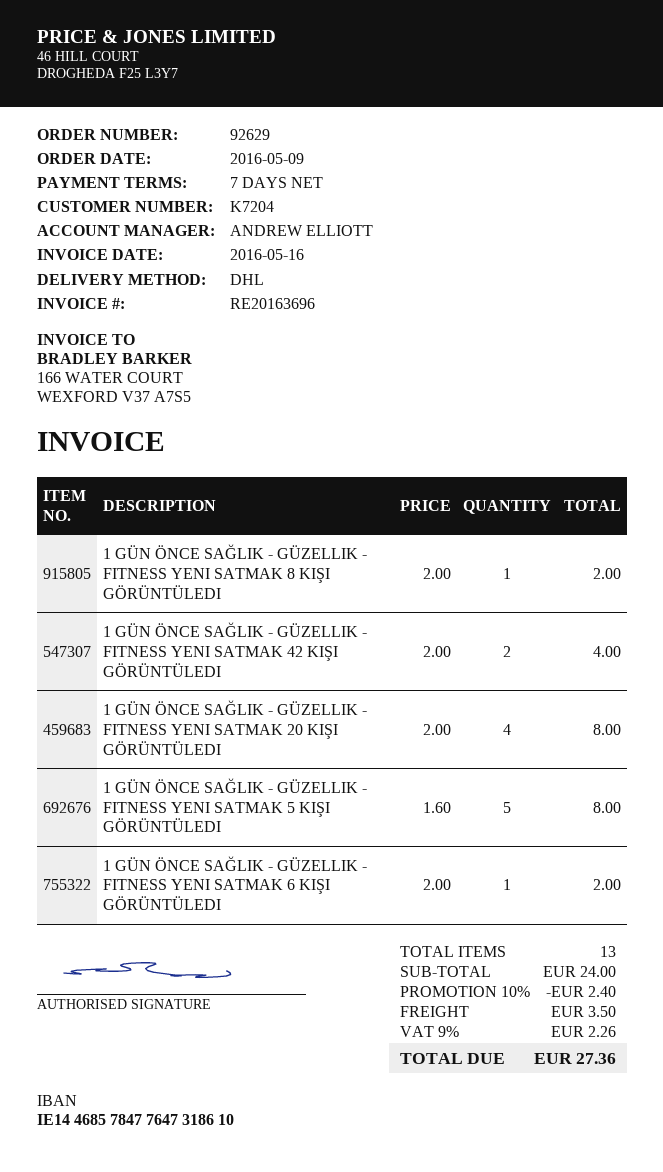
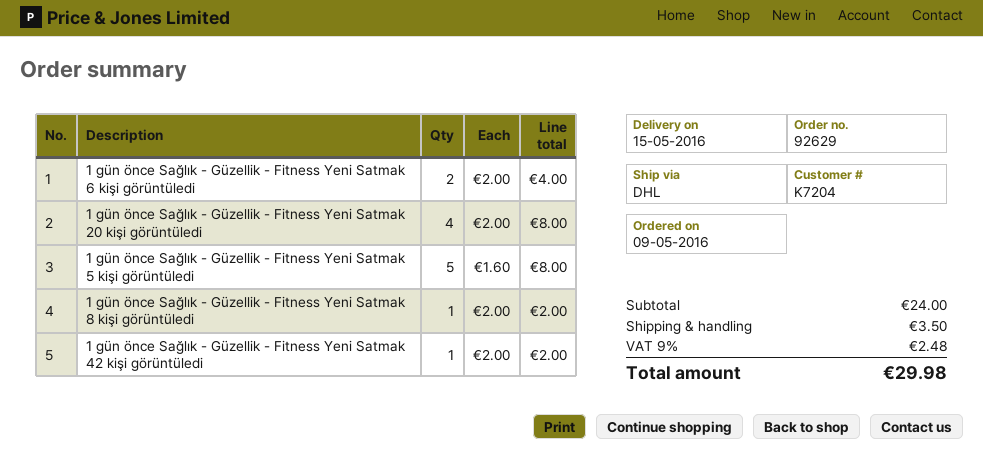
1 GÜN ÖNCE SAĞLIK - GÜZELLIK - FITNESS YENI SATMAK 42 KIŞI GÖRÜNTÜLEDI: 2 x 2.00 = 4.00 -> 1 x 2.00 = 2.00
1 GÜN ÖNCE SAĞLIK - GÜZELLIK - FITNESS YENI SATMAK 6 KIŞI GÖRÜNTÜLEDI: 1 x 2.00 = 2.00 -> 2 x 2.00 = 4.00
discount: 10% = 2.40 -> none
tax: 9% = 2.26 -> 9% = 2.48
total: 27.36 -> 29.98

